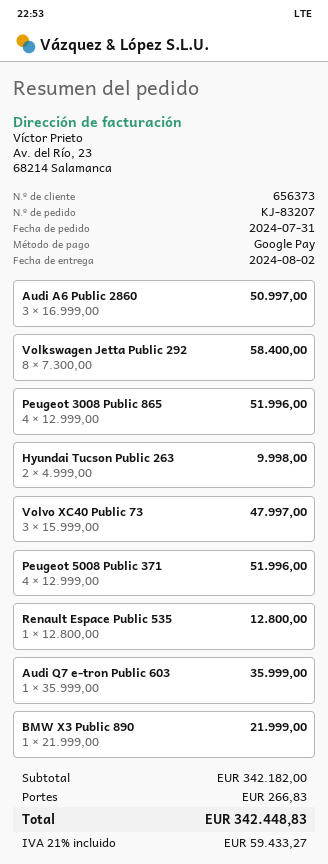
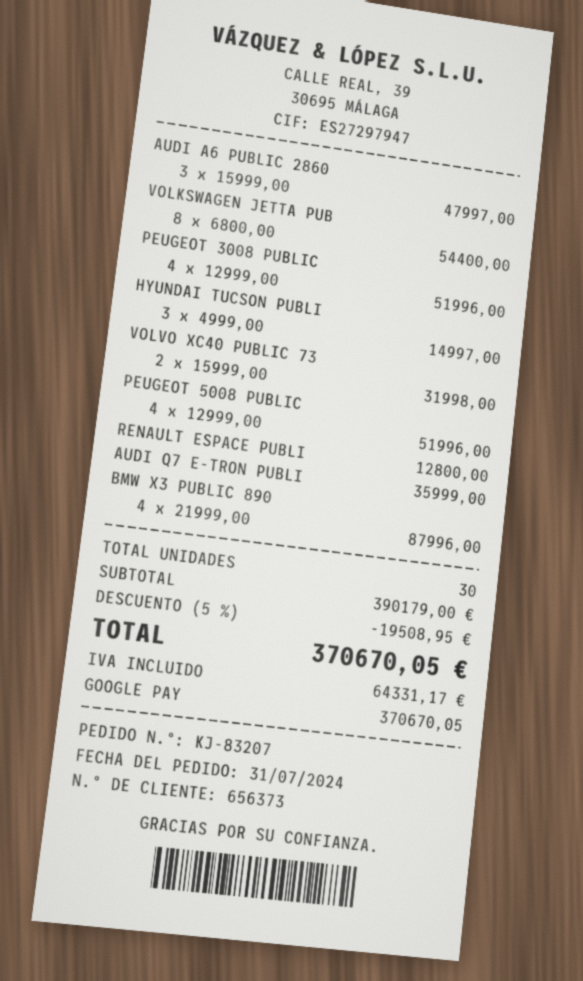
Audi A6 Public 2860: 3 x 16999.00 = 50997.00 -> 3 x 15999.00 = 47997.00
Volkswagen Jetta Public 292: 8 x 7300.00 = 58400.00 -> 8 x 6800.00 = 54400.00
Hyundai Tucson Public 263: 2 x 4999.00 = 9998.00 -> 3 x 4999.00 = 14997.00
Volvo XC40 Public 73: 3 x 15999.00 = 47997.00 -> 2 x 15999.00 = 31998.00
BMW X3 Public 890: 1 x 21999.00 = 21999.00 -> 4 x 21999.00 = 87996.00
subtotal: 342182.00 -> 390179.00
discount: none -> 5% = 19508.95
shipping: 266.83 -> none
tax: 59433.27 -> 64331.17
total: 342448.83 -> 370670.05

